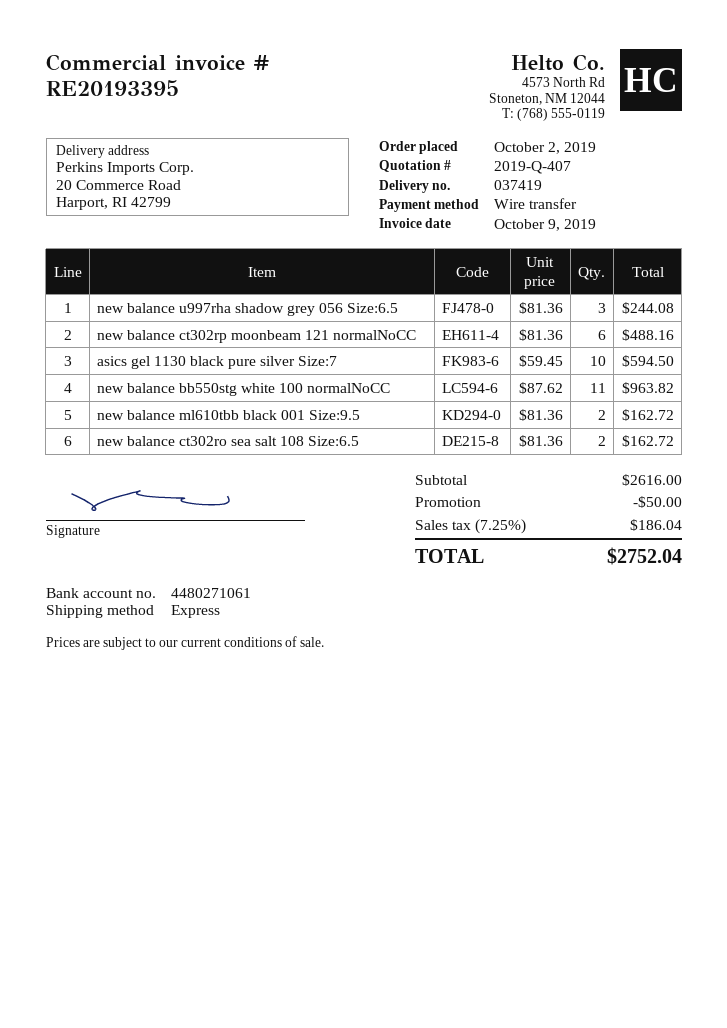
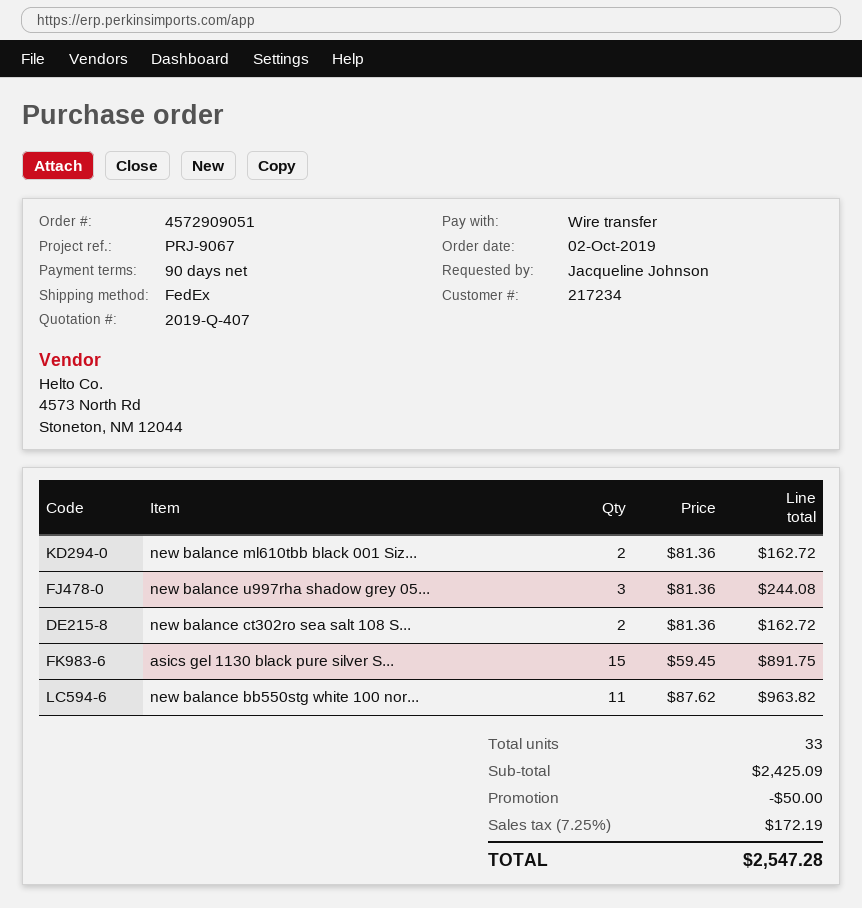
shipping method: express -> FedEx
new balance ct302rp moonbeam 121 normalNoCC: 6 x 81.36 = 488.16 -> none
asics gel 1130 black pure silver Size:7: 10 x 59.45 = 594.50 -> 15 x 59.45 = 891.75
subtotal: 2616.00 -> 2425.09
tax: 7.25% = 186.04 -> 7.25% = 172.19
total: 2752.04 -> 2547.28

